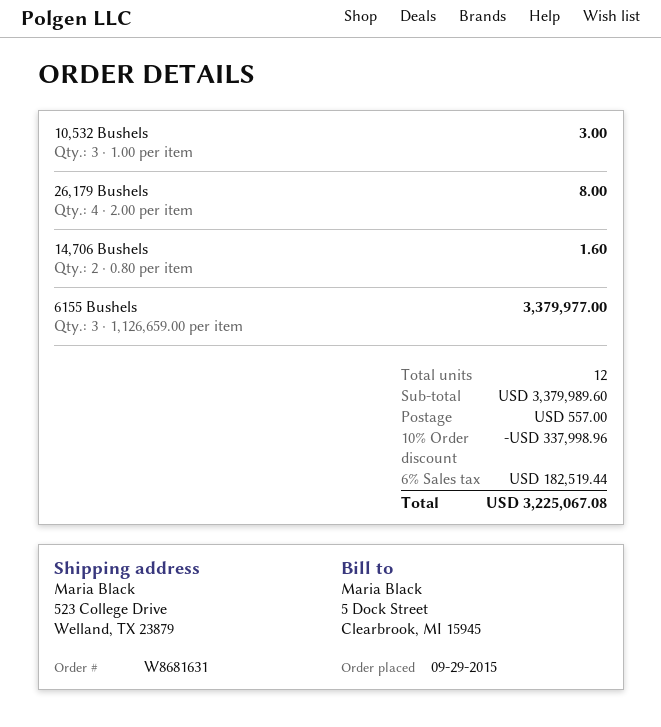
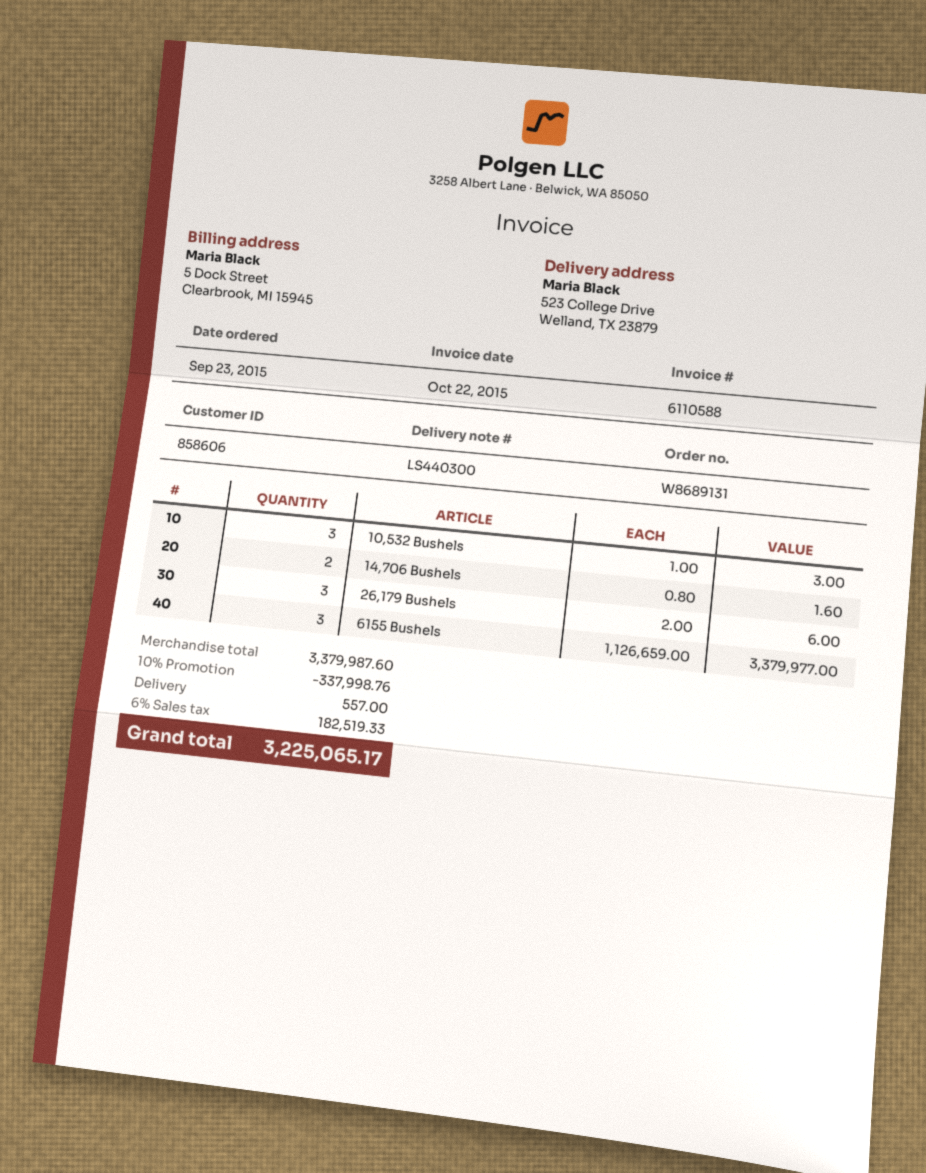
order number: W8681631 -> W8689131
order date: 2015-09-29 -> 2015-09-23
26,179 Bushels: 4 x 2.00 = 8.00 -> 3 x 2.00 = 6.00
subtotal: 3379989.60 -> 3379987.60
discount: 10% = 337998.96 -> 10% = 337998.76
tax: 6% = 182519.44 -> 6% = 182519.33
total: 3225067.08 -> 3225065.17

